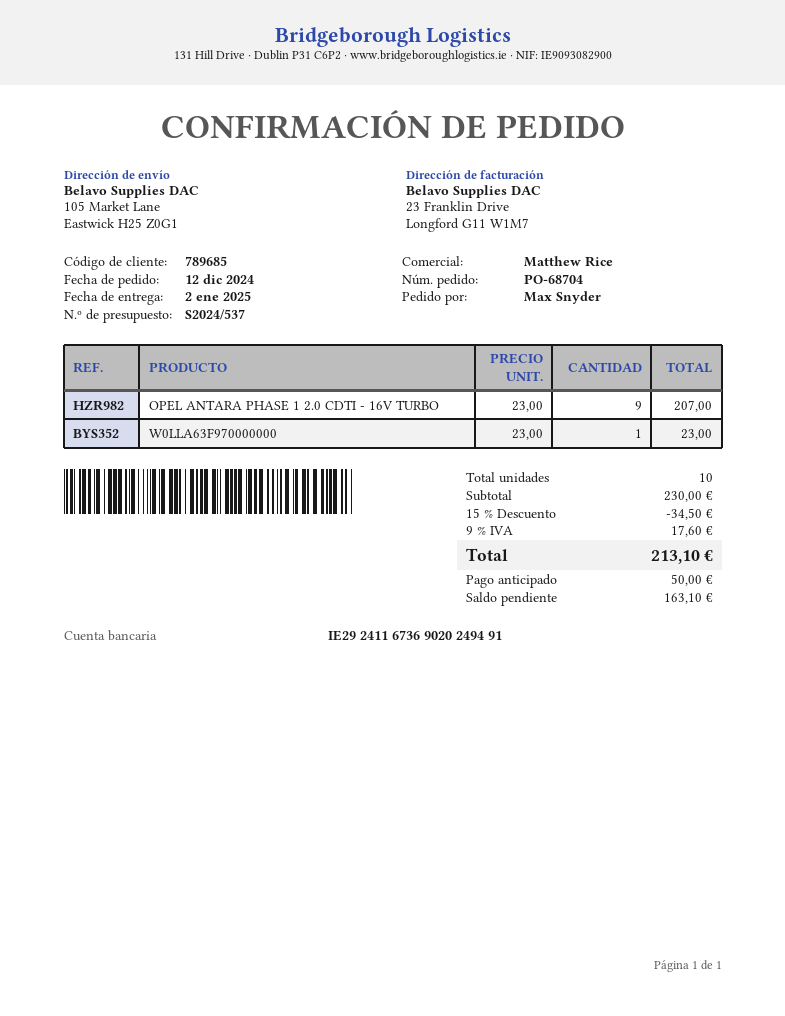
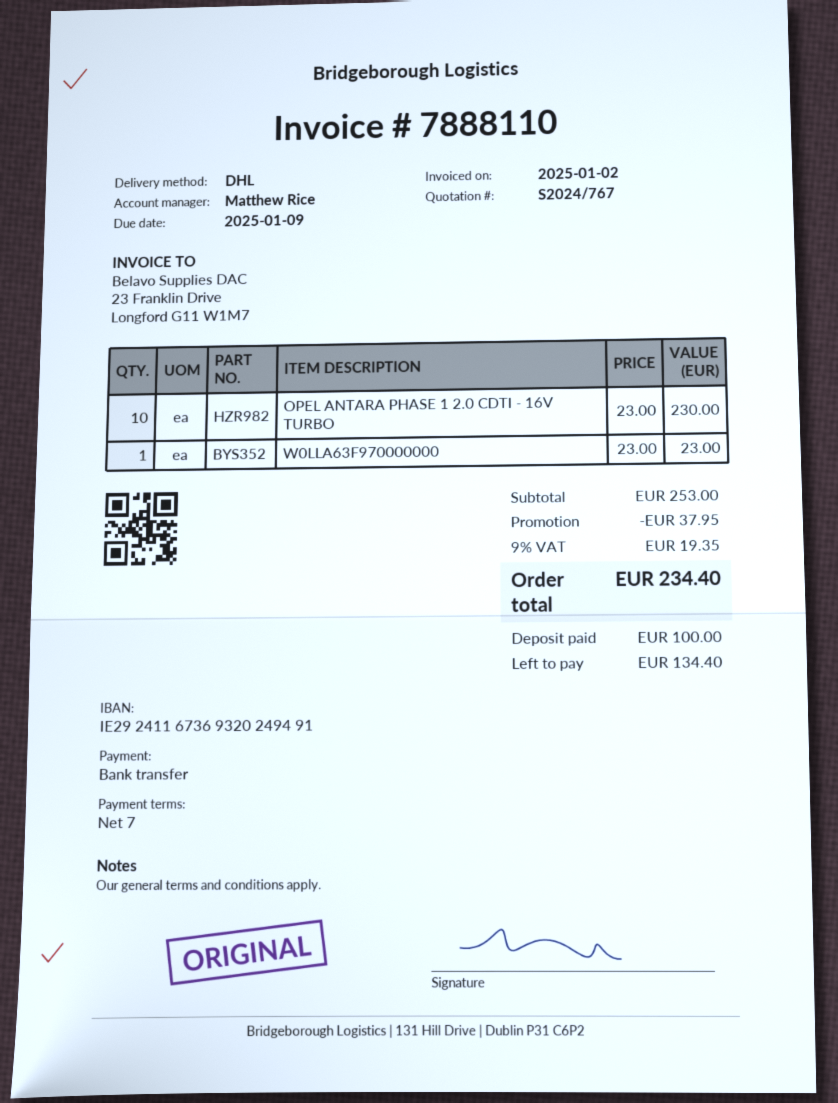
quote number: S2024/537 -> S2024/767
bank account: IE29241167369020249491 -> IE29241167369320249491
OPEL ANTARA PHASE 1 2.0 CDTI - 16V TURBO: 9 x 23.00 = 207.00 -> 10 x 23.00 = 230.00
subtotal: 230.00 -> 253.00
discount: 34.50 -> 37.95
tax: 9% = 17.60 -> 9% = 19.35
total: 213.10 -> 234.40
deposit: 50.00 -> 100.00
balance: 163.10 -> 134.40

